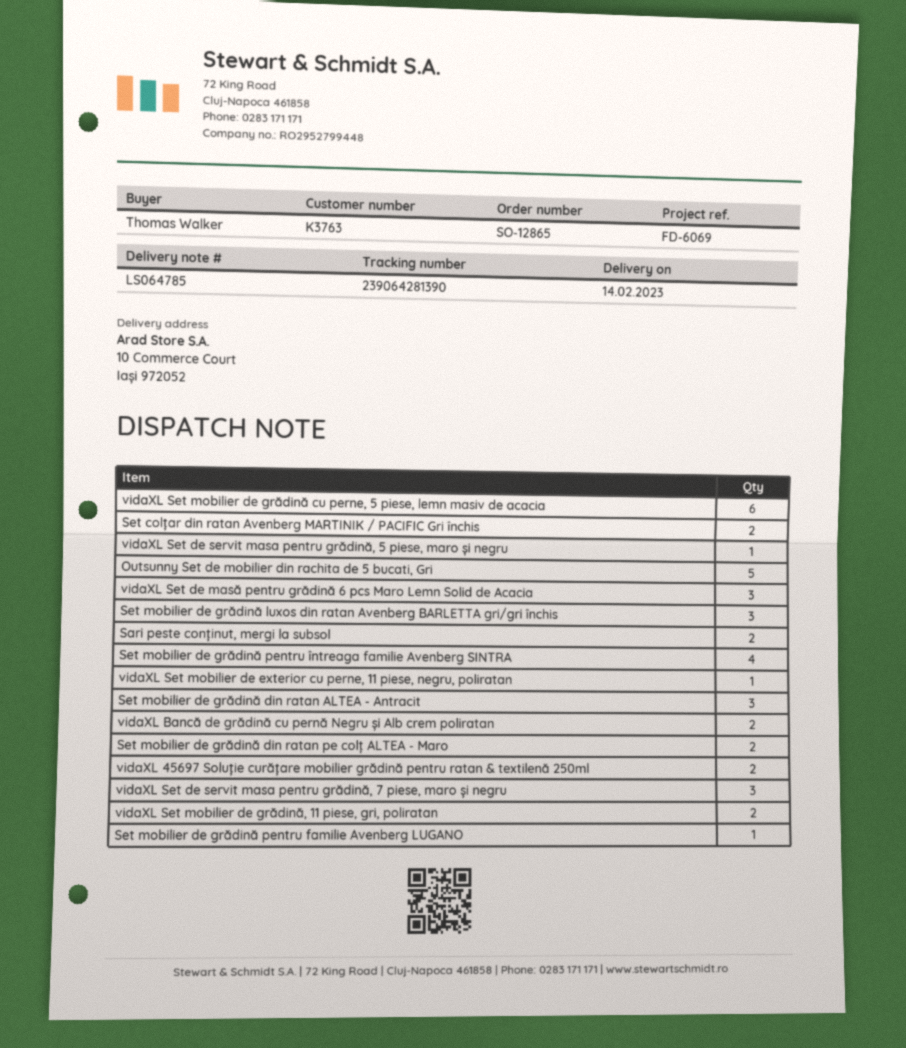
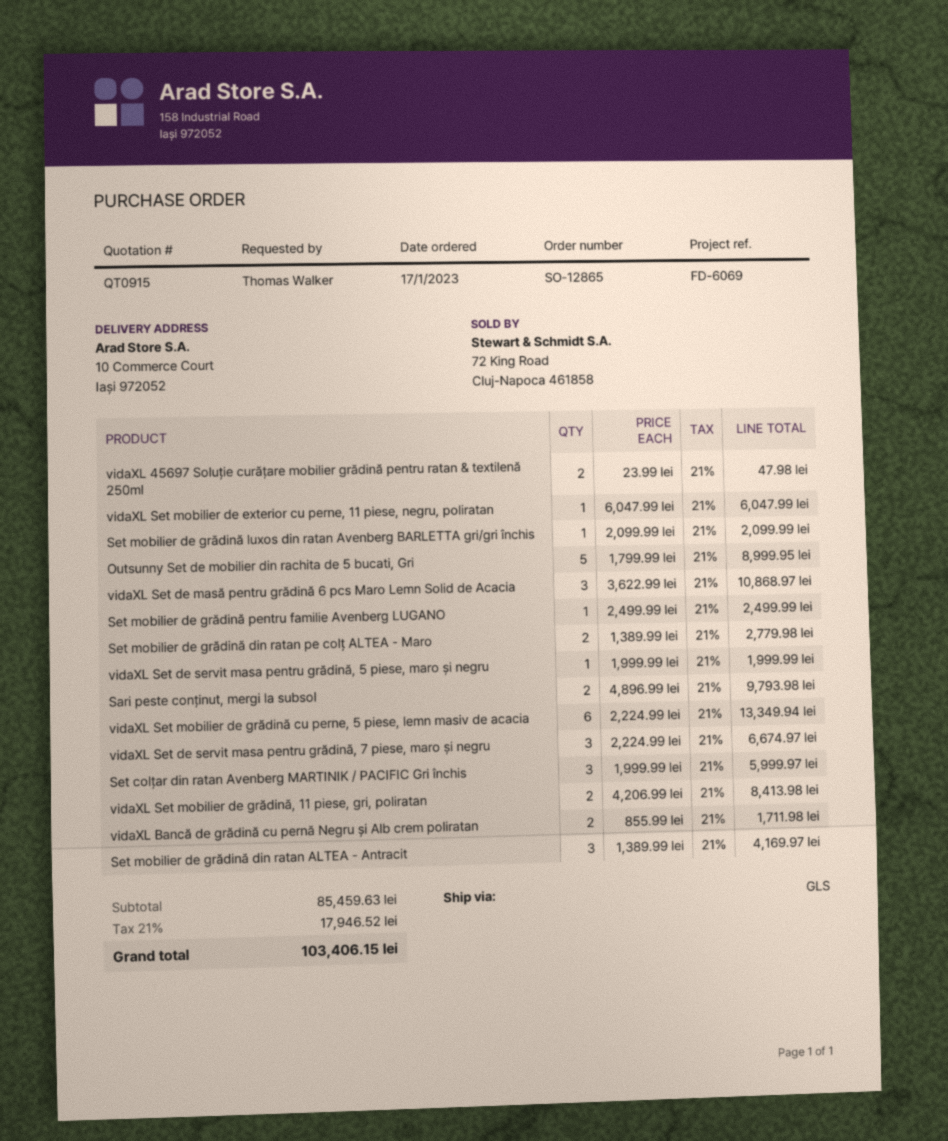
Set colțar din ratan Avenberg MARTINIK / PACIFIC Gri închis: 2 -> 3
Set mobilier de grădină luxos din ratan Avenberg BARLETTA gri/gri închis: 3 -> 1
Set mobilier de grădină pentru întreaga familie Avenberg SINTRA: 4 -> none

